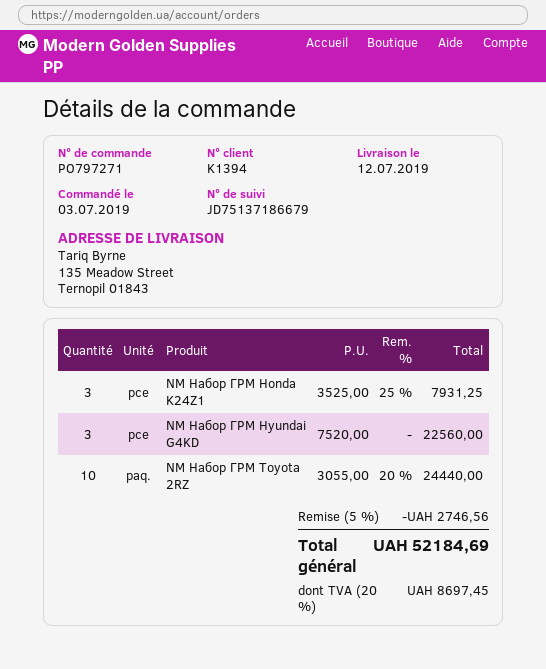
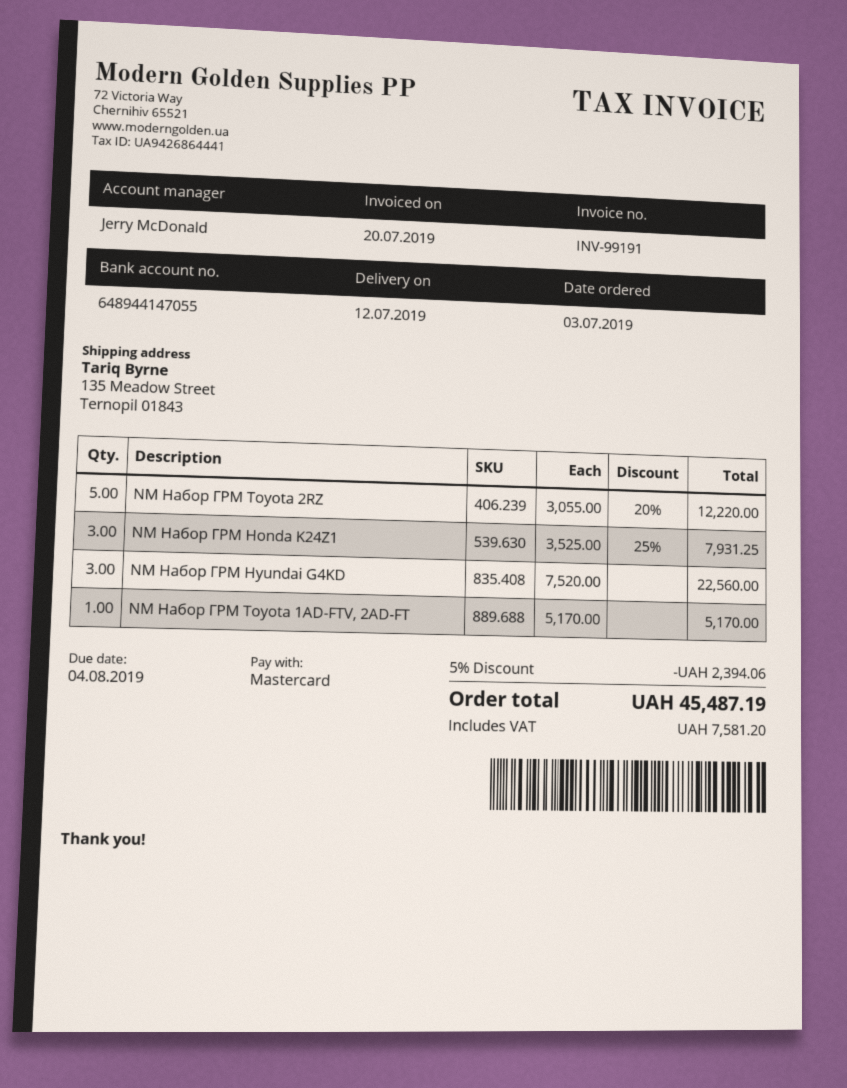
NM Набор ГРМ Toyota 2RZ: 10 x 3055.00 - 20% = 24440.00 -> 5 x 3055.00 - 20% = 12220.00
NM Набор ГРМ Toyota 1AD-FTV, 2AD-FT: none -> 1 x 5170.00 = 5170.00
discount: 5% = 2746.56 -> 5% = 2394.06
tax: 8697.45 -> 7581.20
total: 52184.69 -> 45487.19

